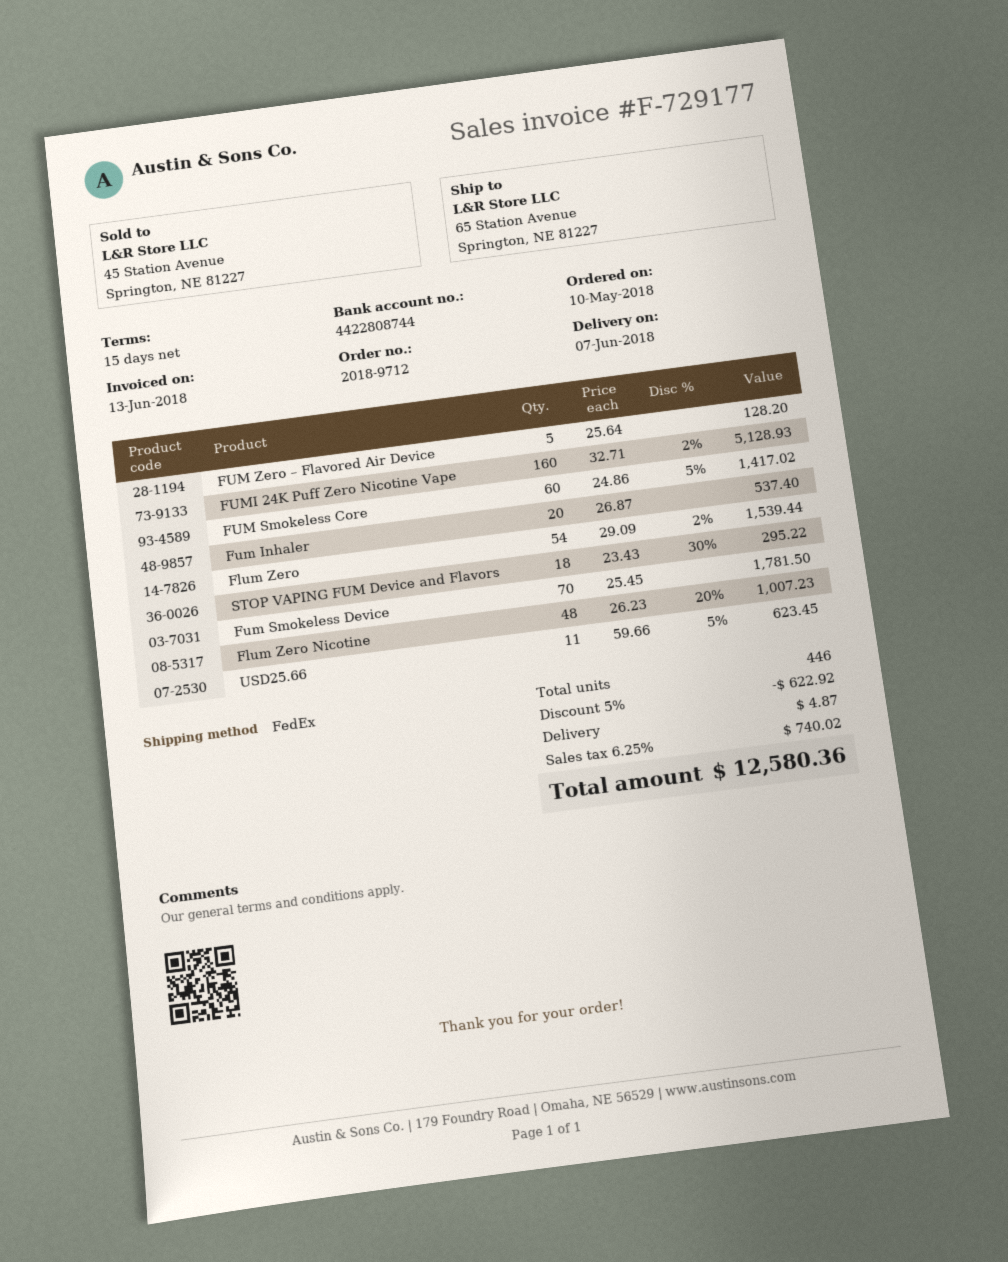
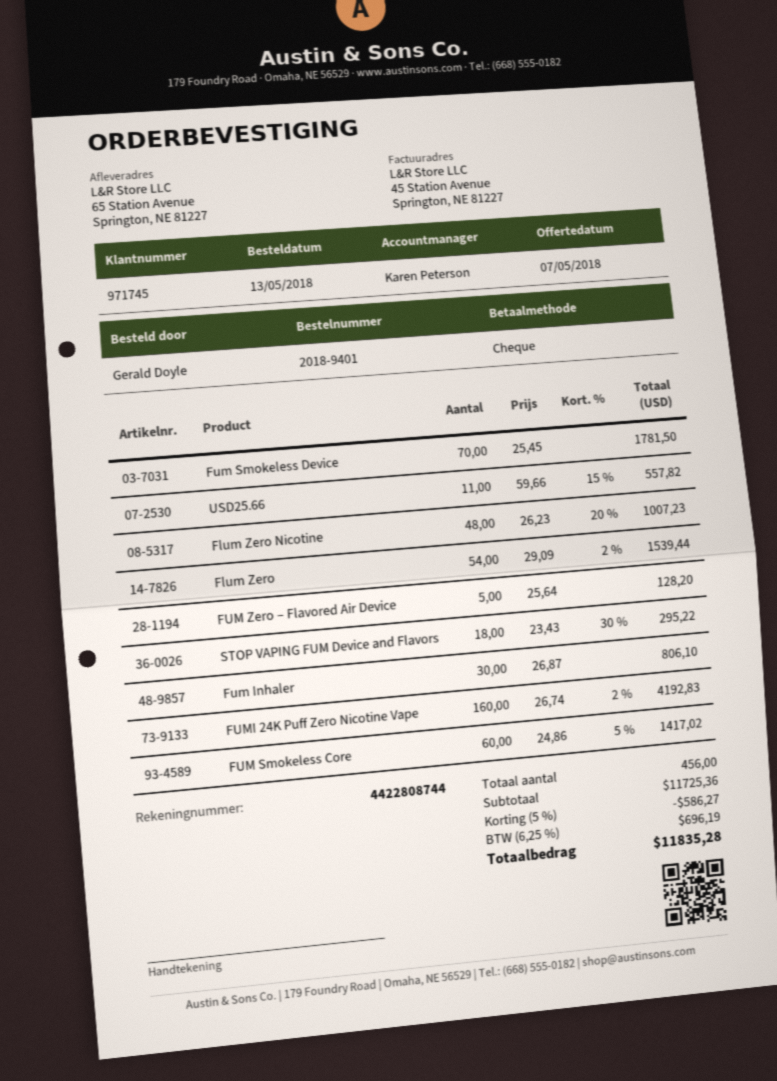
order number: 2018-9712 -> 2018-9401
order date: 2018-05-10 -> 2018-05-13
FUMI 24K Puff Zero Nicotine Vape: 160 x 32.71 - 2% = 5128.93 -> 160 x 26.74 - 2% = 4192.83
Fum Inhaler: 20 x 26.87 = 537.40 -> 30 x 26.87 = 806.10
USD25.66: 11 x 59.66 - 5% = 623.45 -> 11 x 59.66 - 15% = 557.82
total quantity: 446 -> 456
discount: 5% = 622.92 -> 5% = 586.27
shipping: 4.87 -> none
tax: 6.25% = 740.02 -> 6.25% = 696.19
total: 12580.36 -> 11835.28

